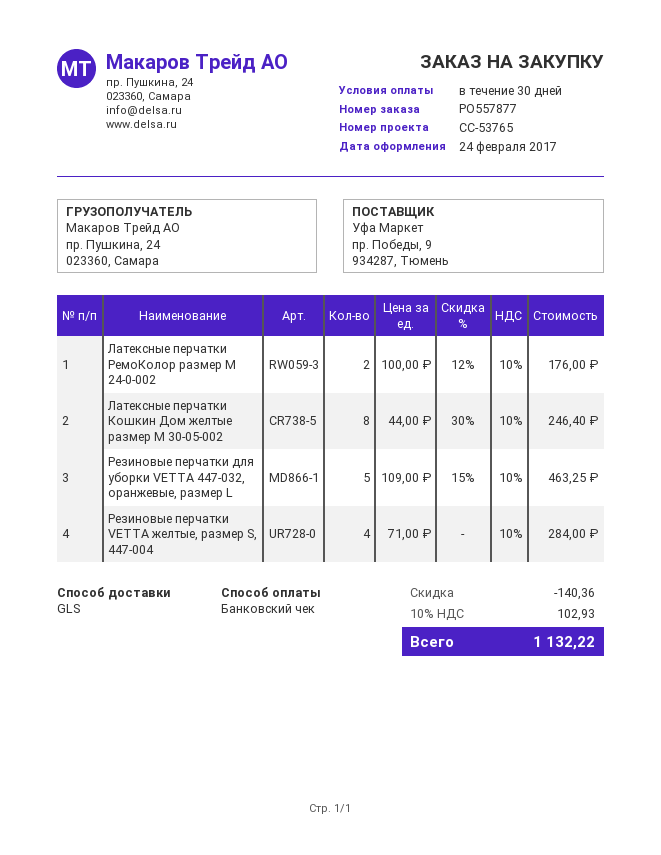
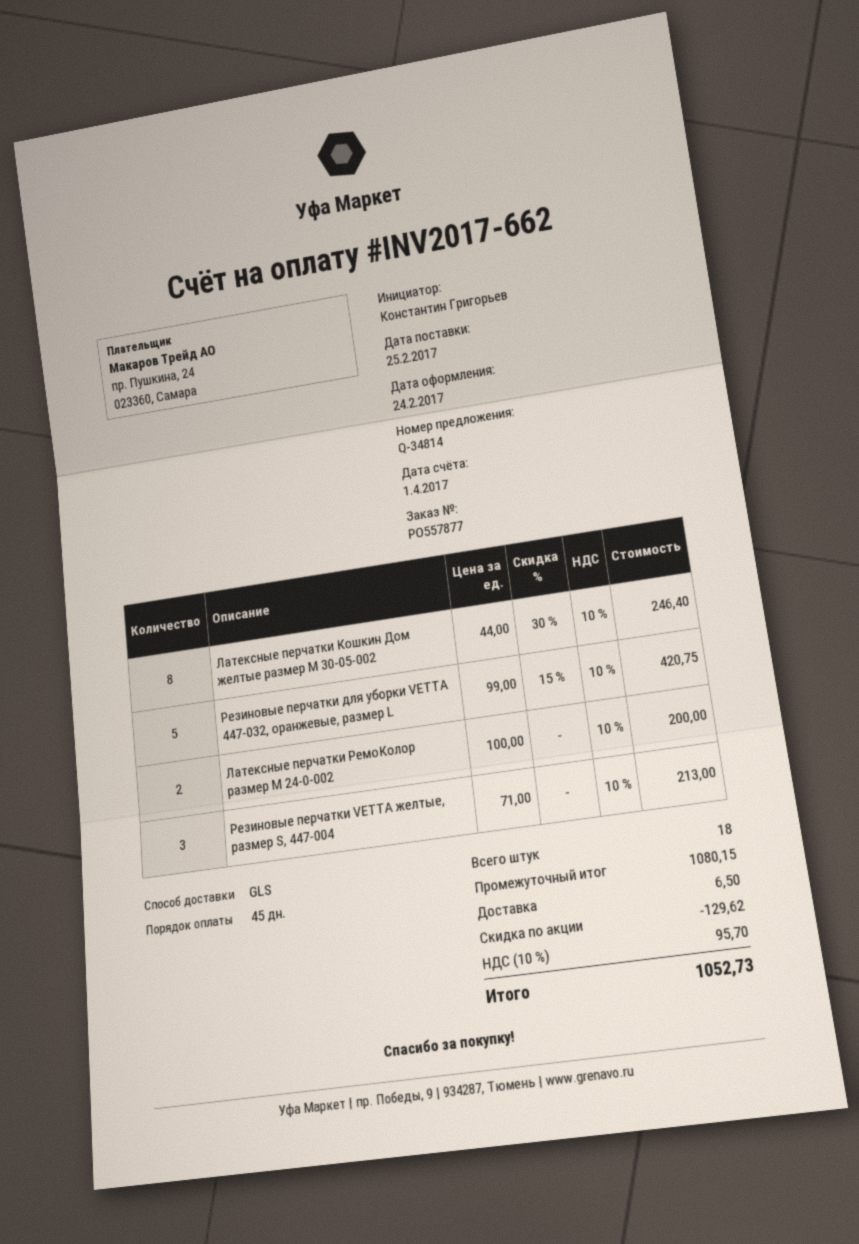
payment terms: 30 days -> 45 days
Латексные перчатки РемоКолор размер M 24-0-002: 2 x 100.00 - 12% = 176.00 -> 2 x 100.00 = 200.00
Резиновые перчатки для уборки VETTA 447-032, оранжевые, размер L: 5 x 109.00 - 15% = 463.25 -> 5 x 99.00 - 15% = 420.75
Резиновые перчатки VETTA желтые, размер S, 447-004: 4 x 71.00 = 284.00 -> 3 x 71.00 = 213.00
discount: 140.36 -> 129.62
shipping: none -> 6.50
tax: 10% = 102.93 -> 10% = 95.70
total: 1132.22 -> 1052.73

